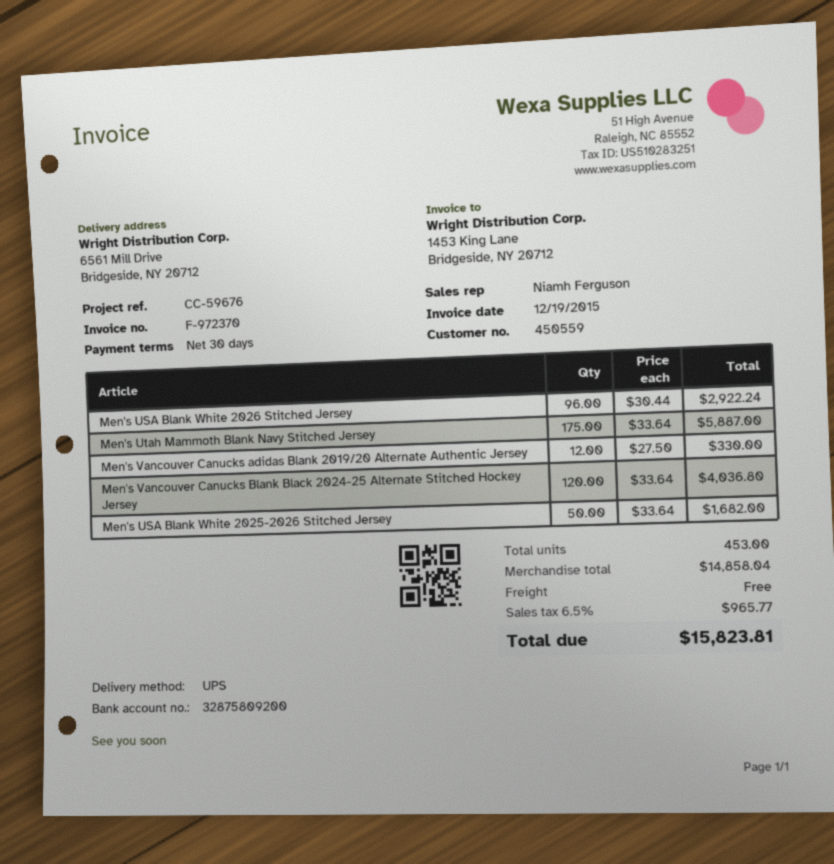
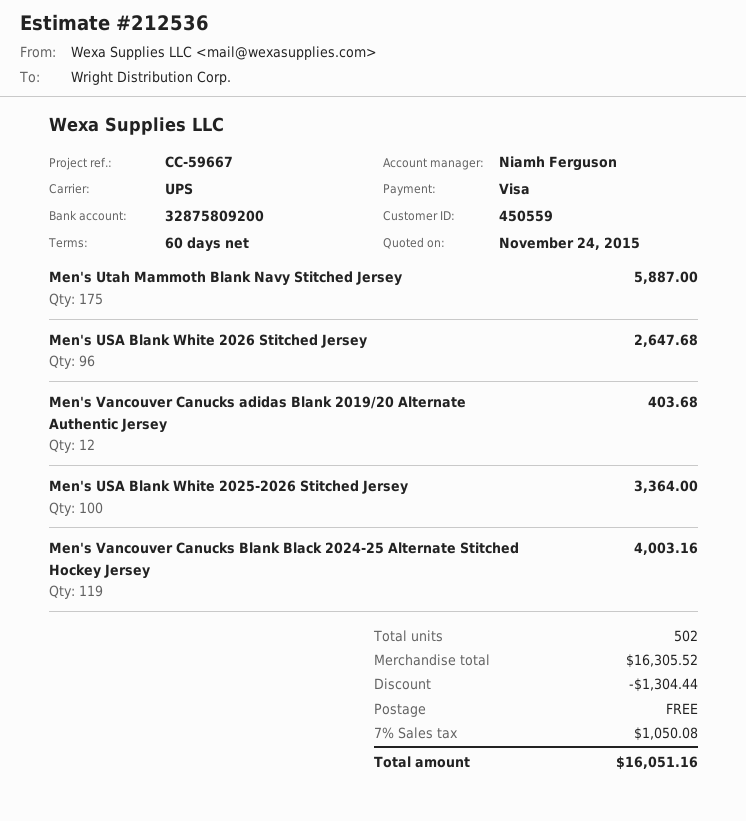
payment terms: 30 days -> 60 days
reference: CC-59676 -> CC-59667
Men's USA Blank White 2026 Stitched Jersey: 96 for 2922.24 -> 96 for 2647.68
Men's Vancouver Canucks adidas Blank 2019/20 Alternate Authentic Jersey: 12 for 330.00 -> 12 for 403.68
Men's Vancouver Canucks Blank Black 2024-25 Alternate Stitched Hockey Jersey: 120 for 4036.80 -> 119 for 4003.16
Men's USA Blank White 2025-2026 Stitched Jersey: 50 for 1682.00 -> 100 for 3364.00
total quantity: 453 -> 502
subtotal: 14858.04 -> 16305.52
discount: none -> 1304.44
tax: 6.5% = 965.77 -> 7% = 1050.08
total: 15823.81 -> 16051.16

